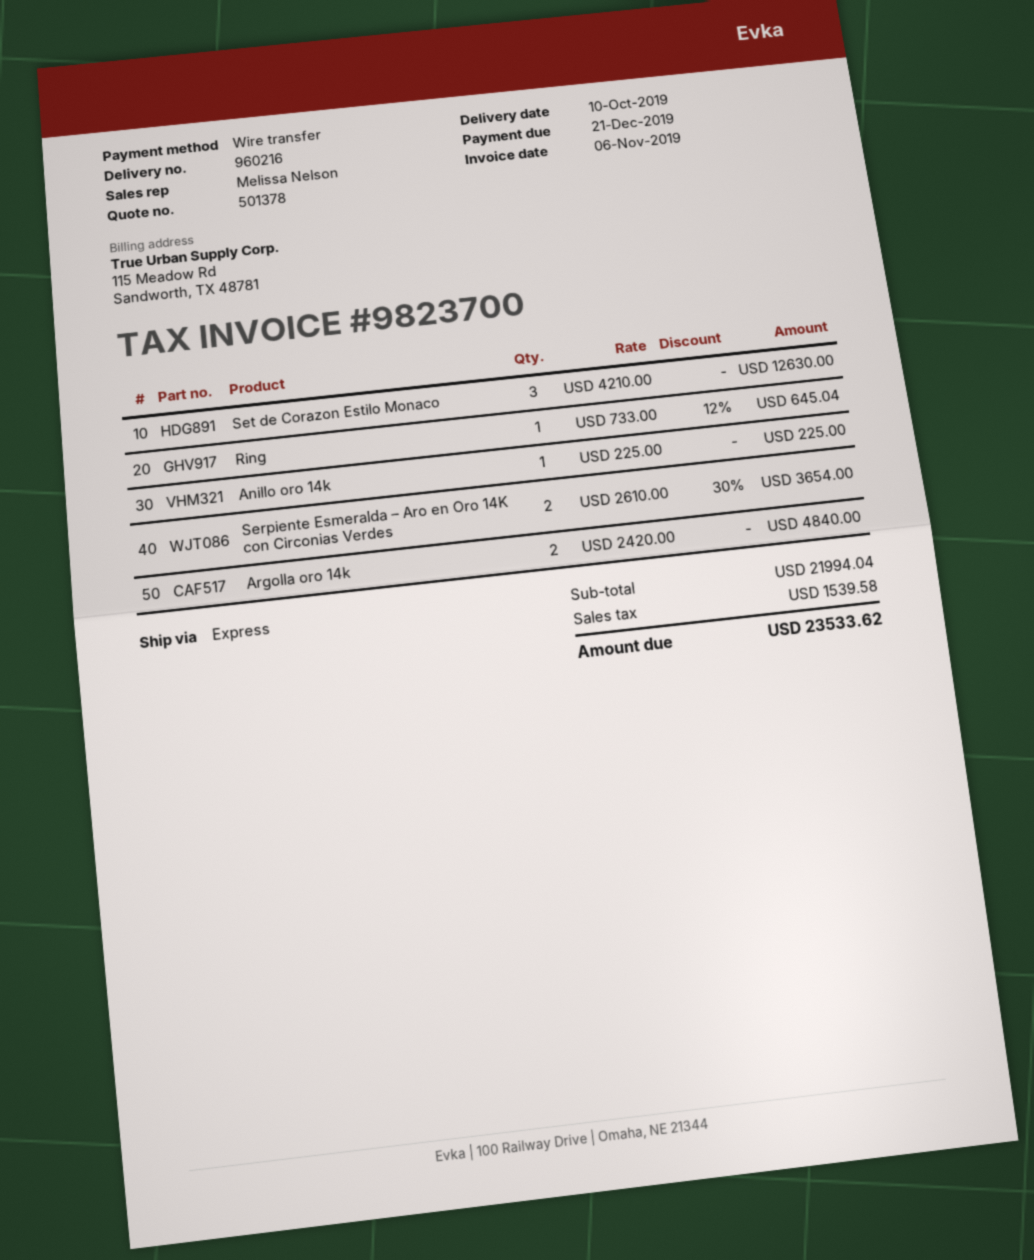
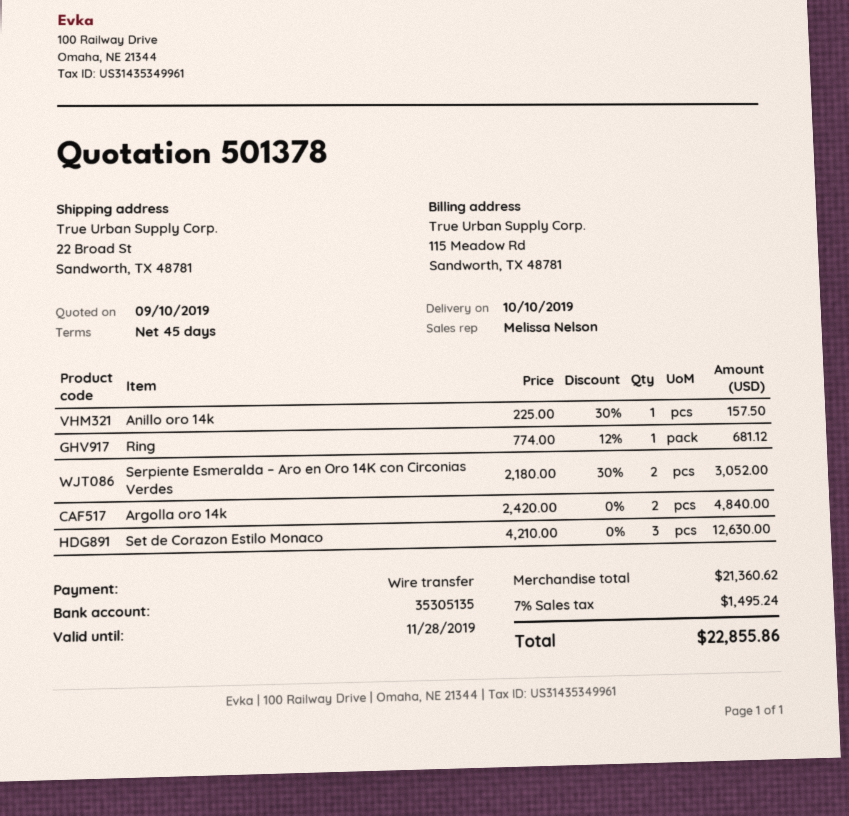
Ring: 1 x 733.00 - 12% = 645.04 -> 1 x 774.00 - 12% = 681.12
Anillo oro 14k: 1 x 225.00 = 225.00 -> 1 x 225.00 - 30% = 157.50
Serpiente Esmeralda – Aro en Oro 14K con Circonias Verdes: 2 x 2610.00 - 30% = 3654.00 -> 2 x 2180.00 - 30% = 3052.00
subtotal: 21994.04 -> 21360.62
tax: 1539.58 -> 1495.24
total: 23533.62 -> 22855.86

